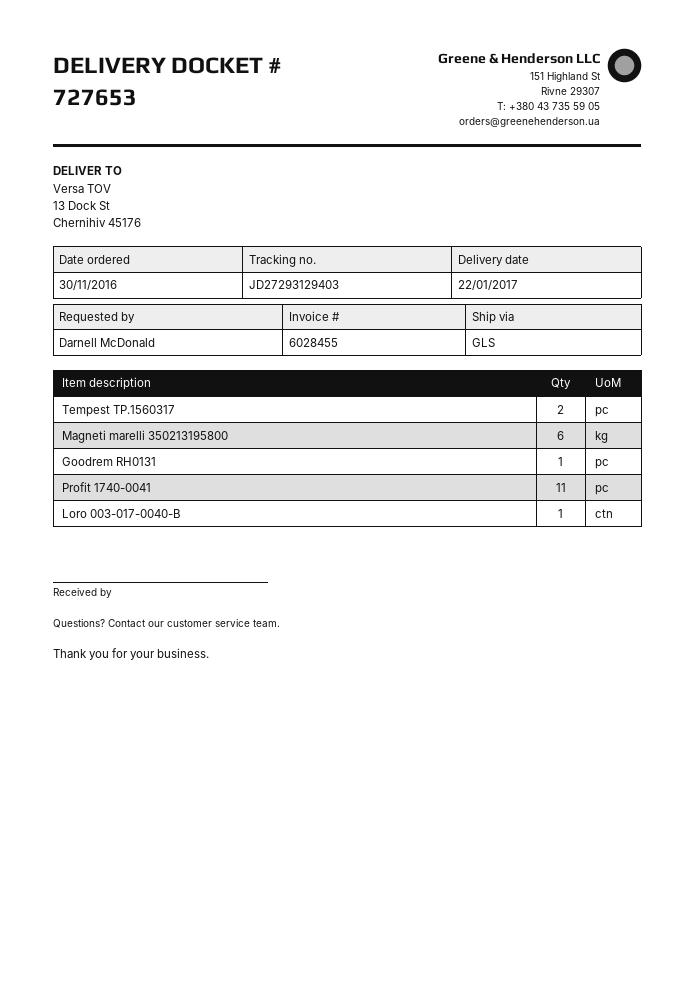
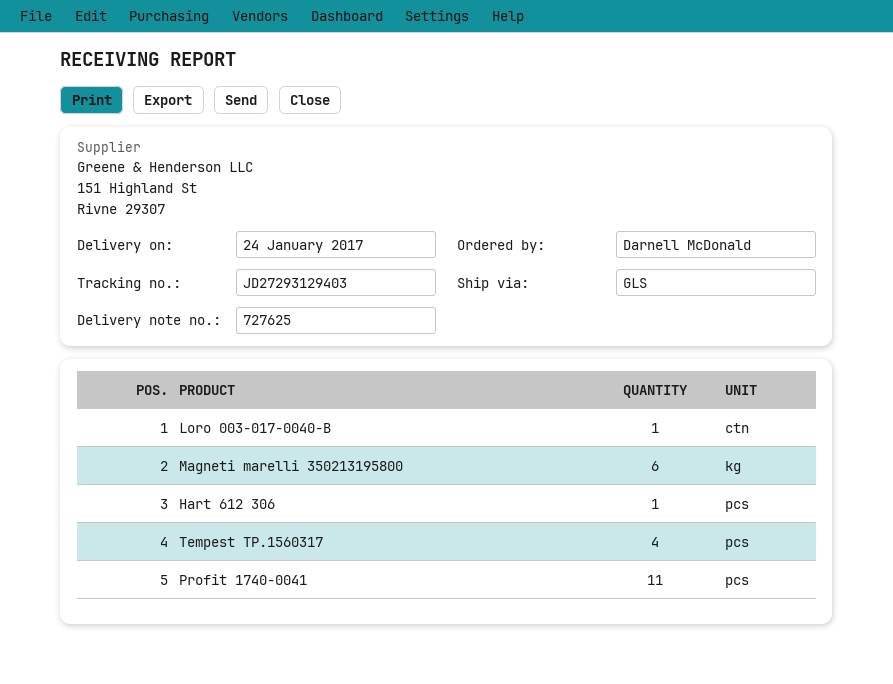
delivery note number: 727653 -> 727625
delivery date: 2017-01-22 -> 2017-01-24
Tempest TP.1560317: 2 -> 4
Goodrem RH0131: 1 -> none
Hart 612 306: none -> 1

